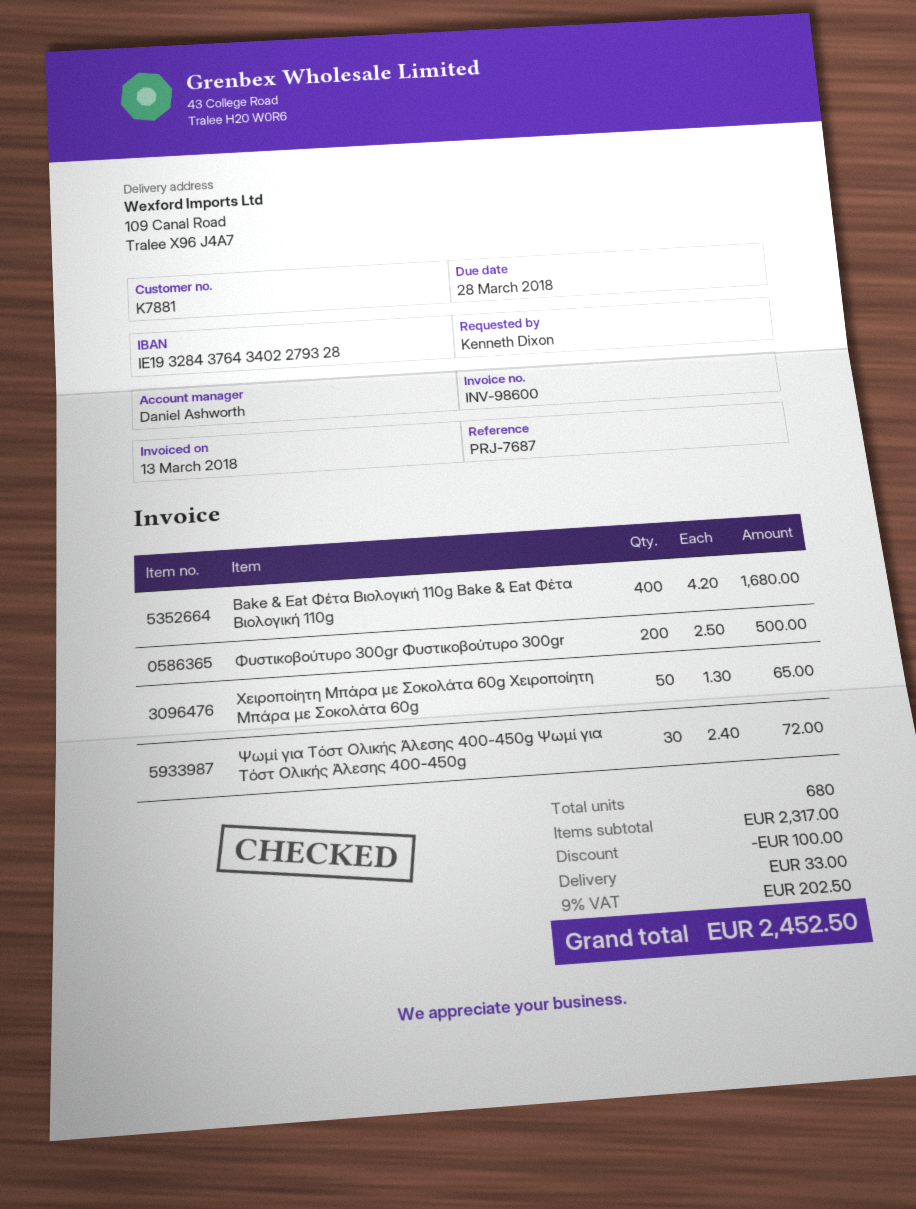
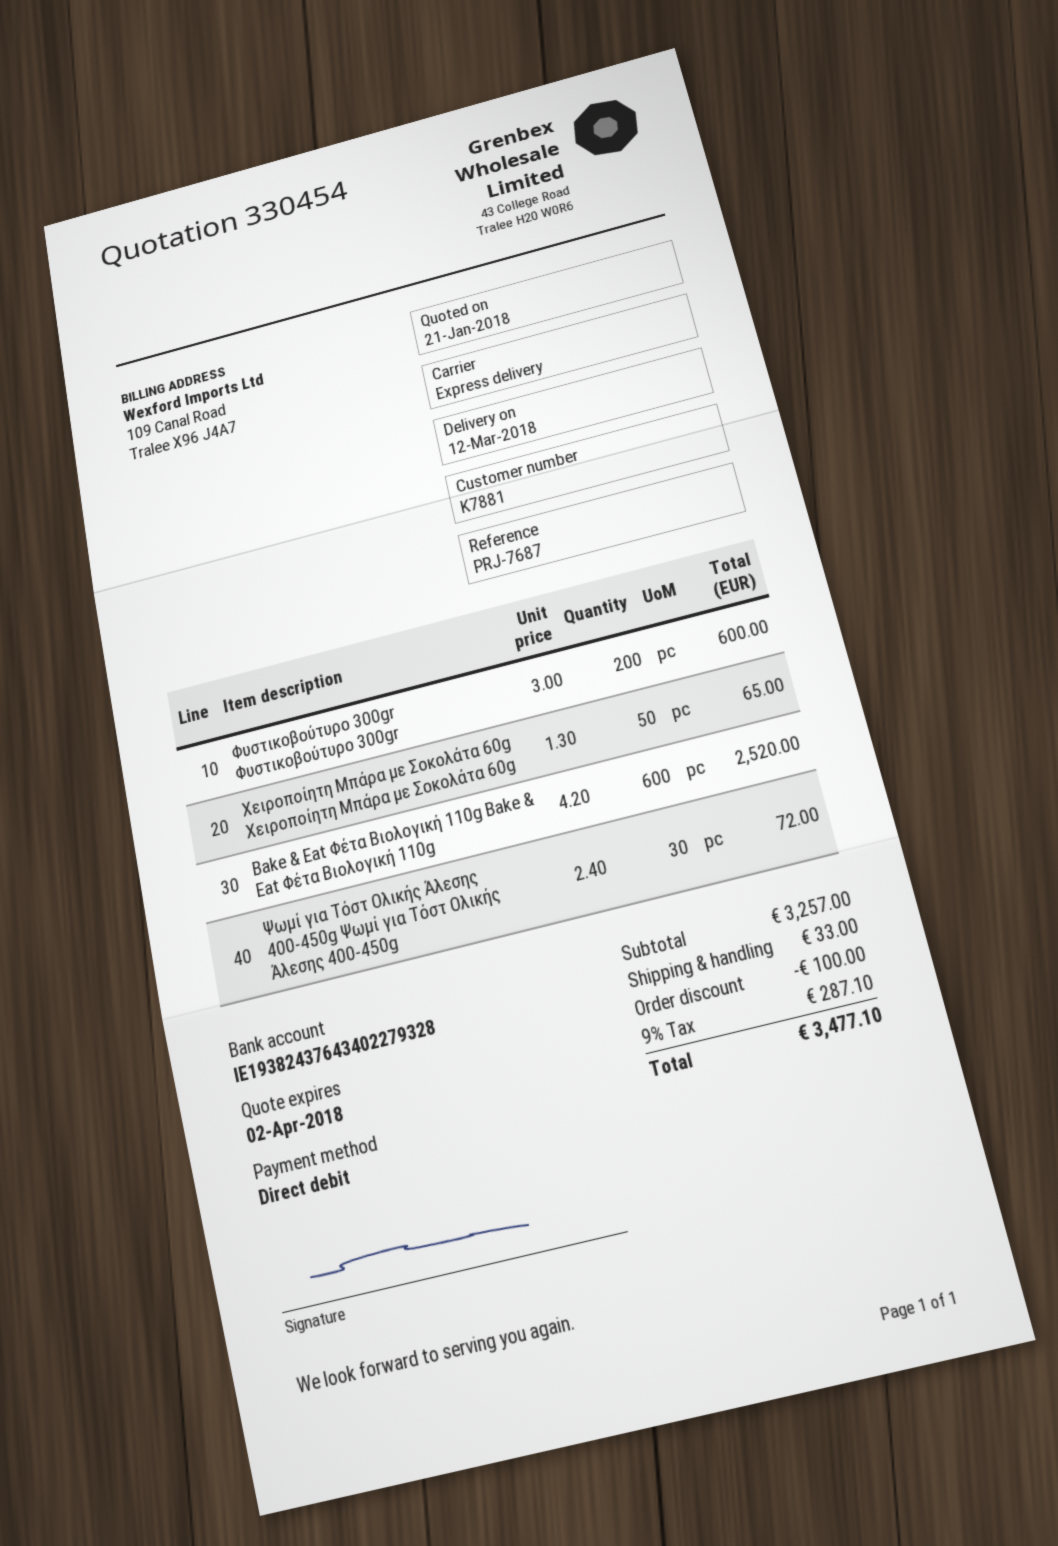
bank account: IE19328437643402279328 -> IE19382437643402279328
Bake & Eat Φέτα Βιολογική 110g Bake & Eat Φέτα Βιολογική 110g: 400 x 4.20 = 1680.00 -> 600 x 4.20 = 2520.00
Φυστικοβούτυρο 300gr Φυστικοβούτυρο 300gr: 200 x 2.50 = 500.00 -> 200 x 3.00 = 600.00
subtotal: 2317.00 -> 3257.00
tax: 9% = 202.50 -> 9% = 287.10
total: 2452.50 -> 3477.10

